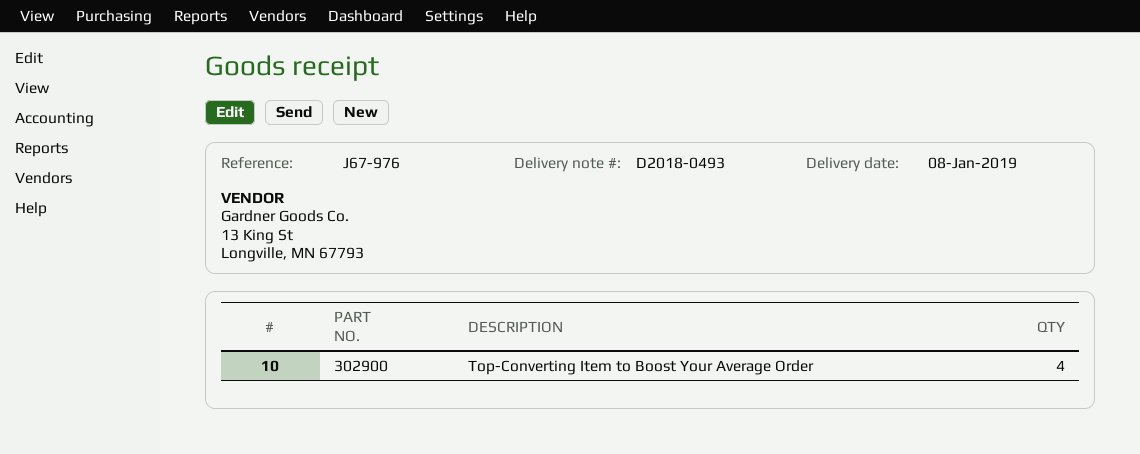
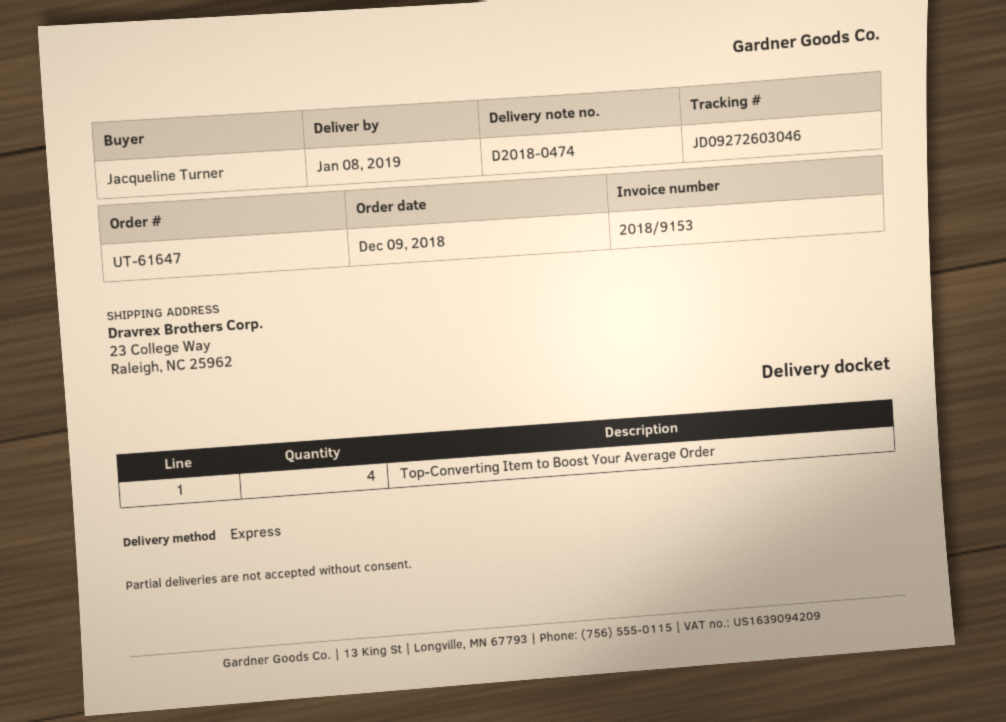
delivery note number: D2018-0493 -> D2018-0474

